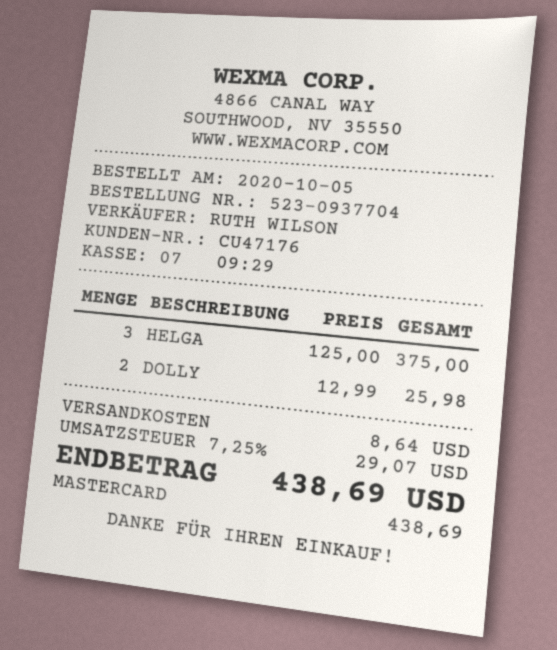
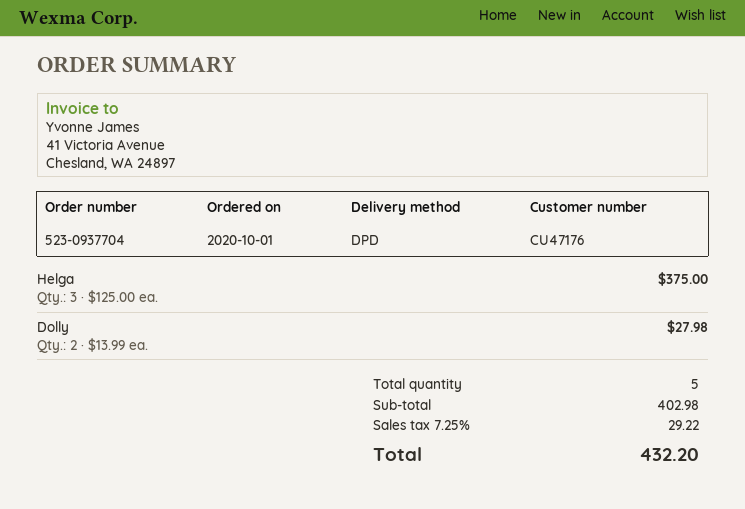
order date: 2020-10-05 -> 2020-10-01
DOLLY: 2 x 12.99 = 25.98 -> 2 x 13.99 = 27.98
shipping: 8.64 -> none
tax: 7.25% = 29.07 -> 7.25% = 29.22
total: 438.69 -> 432.20

